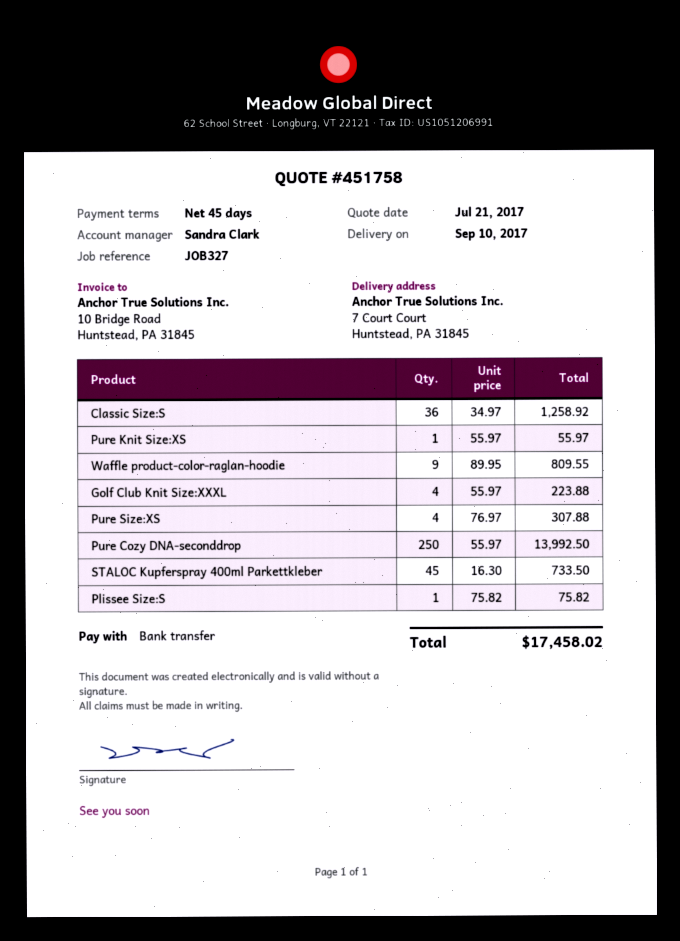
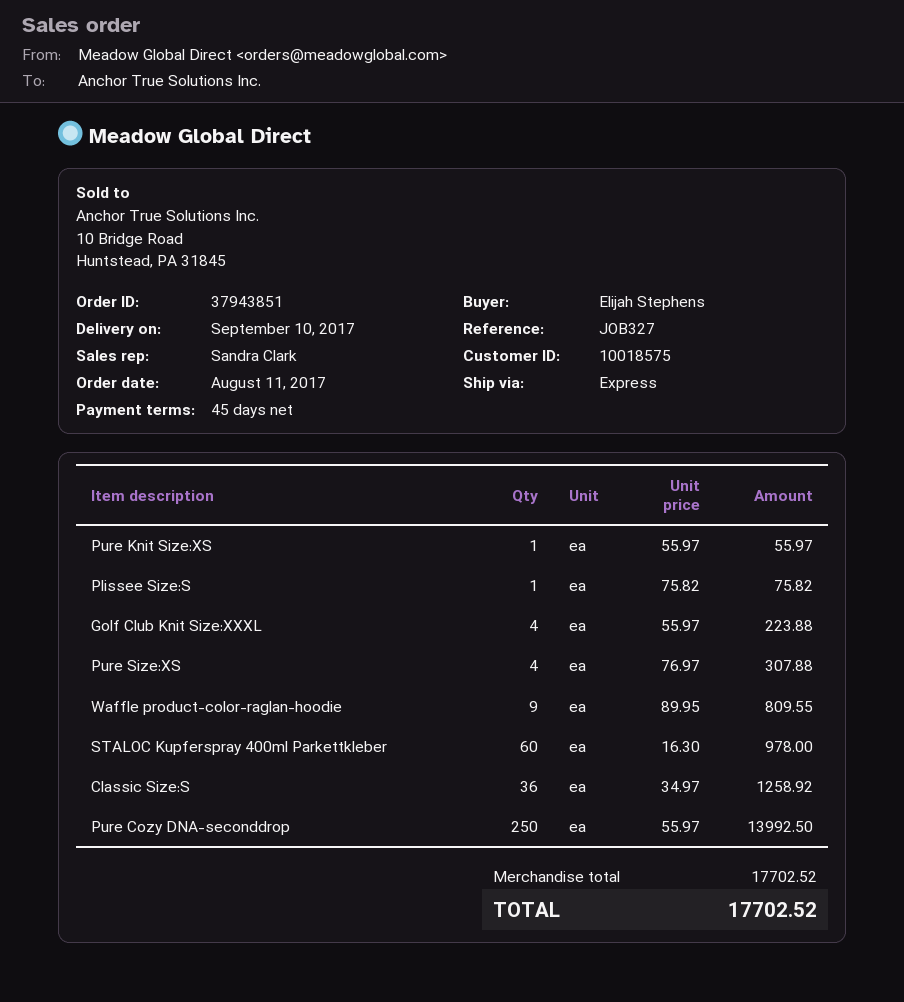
STALOC Kupferspray 400ml Parkettkleber: 45 x 16.30 = 733.50 -> 60 x 16.30 = 978.00
total: 17458.02 -> 17702.52

